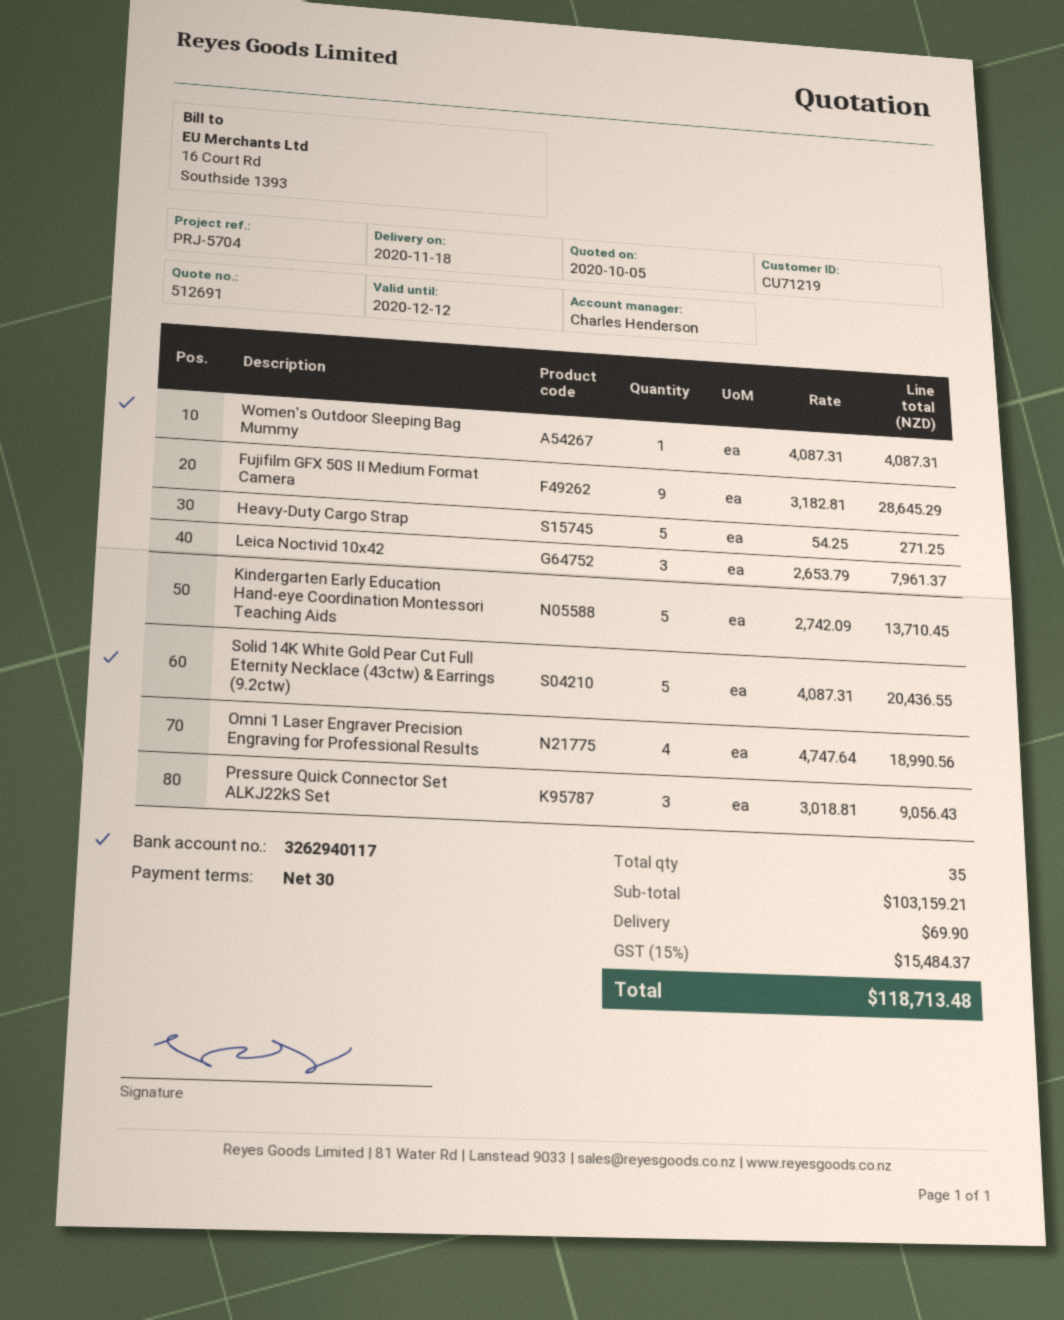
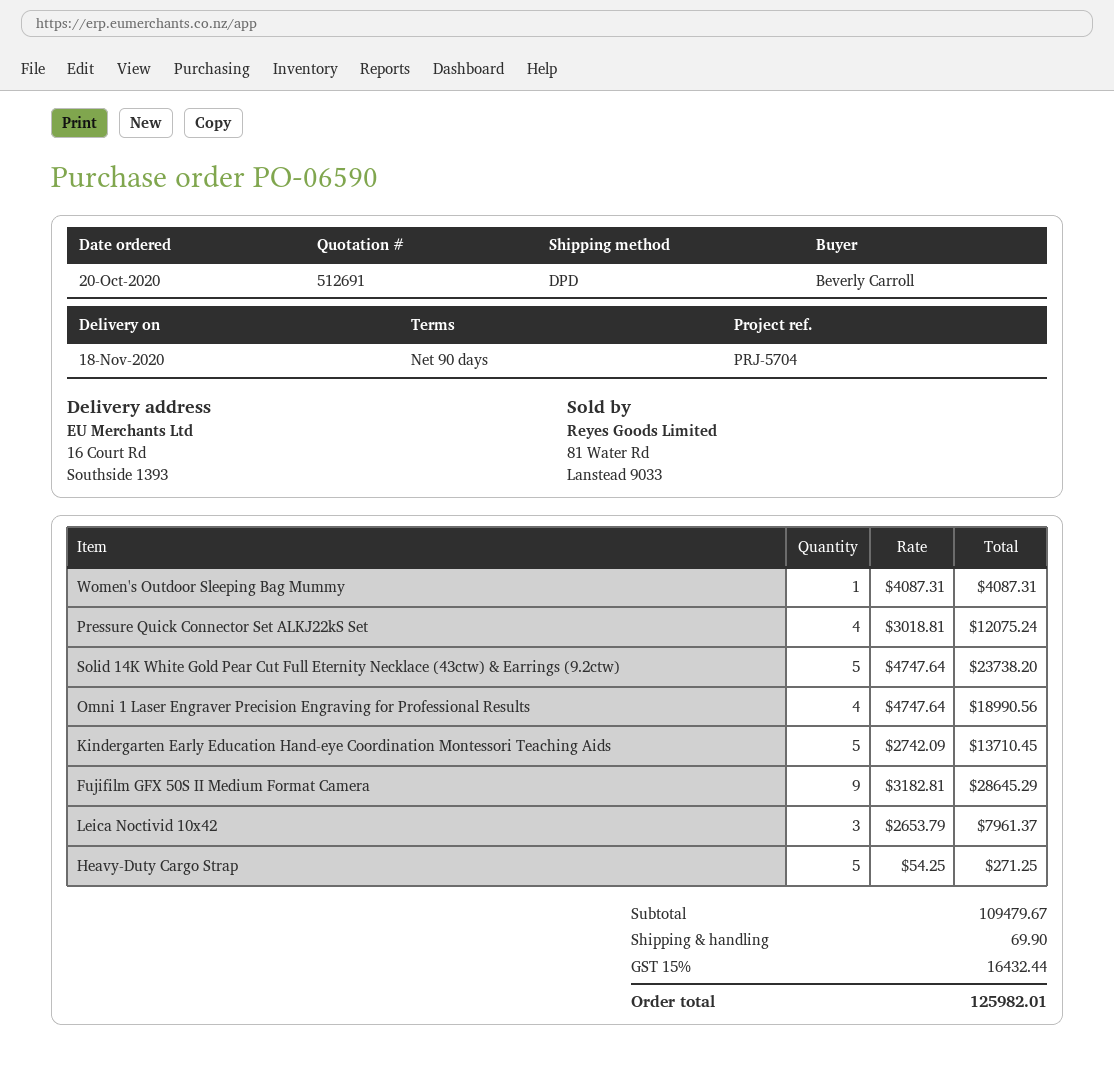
payment terms: 30 days -> 90 days
Solid 14K White Gold Pear Cut Full Eternity Necklace (43ctw) & Earrings (9.2ctw): 5 x 4087.31 = 20436.55 -> 5 x 4747.64 = 23738.20
Pressure Quick Connector Set ALKJ22kS Set: 3 x 3018.81 = 9056.43 -> 4 x 3018.81 = 12075.24
subtotal: 103159.21 -> 109479.67
tax: 15% = 15484.37 -> 15% = 16432.44
total: 118713.48 -> 125982.01

